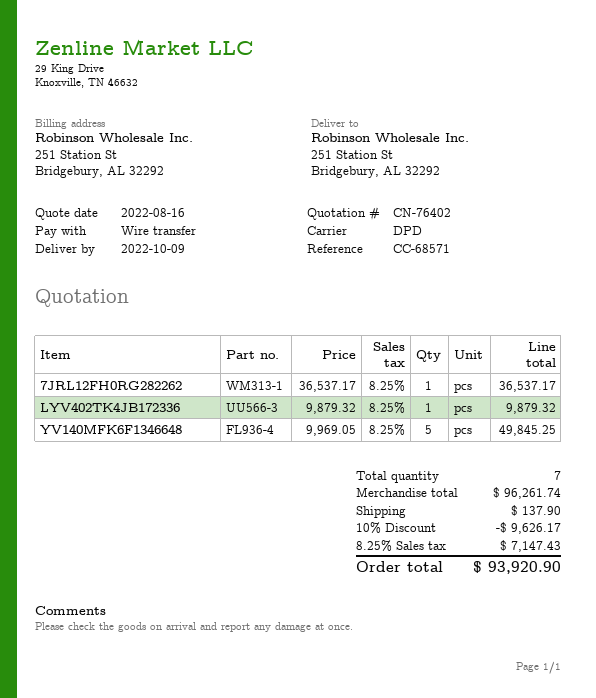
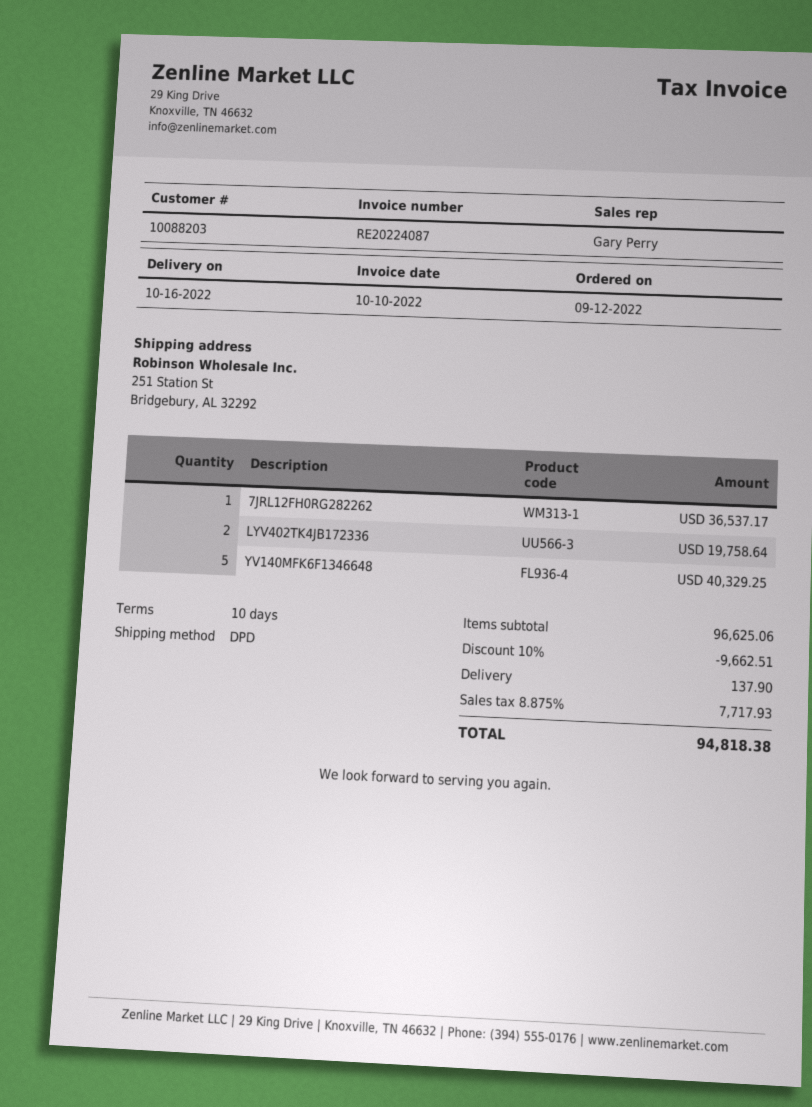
delivery date: 2022-10-09 -> 2022-10-16
LYV402TK4JB172336: 1 for 9879.32 -> 2 for 19758.64
YV140MFK6F1346648: 5 for 49845.25 -> 5 for 40329.25
subtotal: 96261.74 -> 96625.06
discount: 10% = 9626.17 -> 10% = 9662.51
tax: 8.25% = 7147.43 -> 8.875% = 7717.93
total: 93920.90 -> 94818.38

